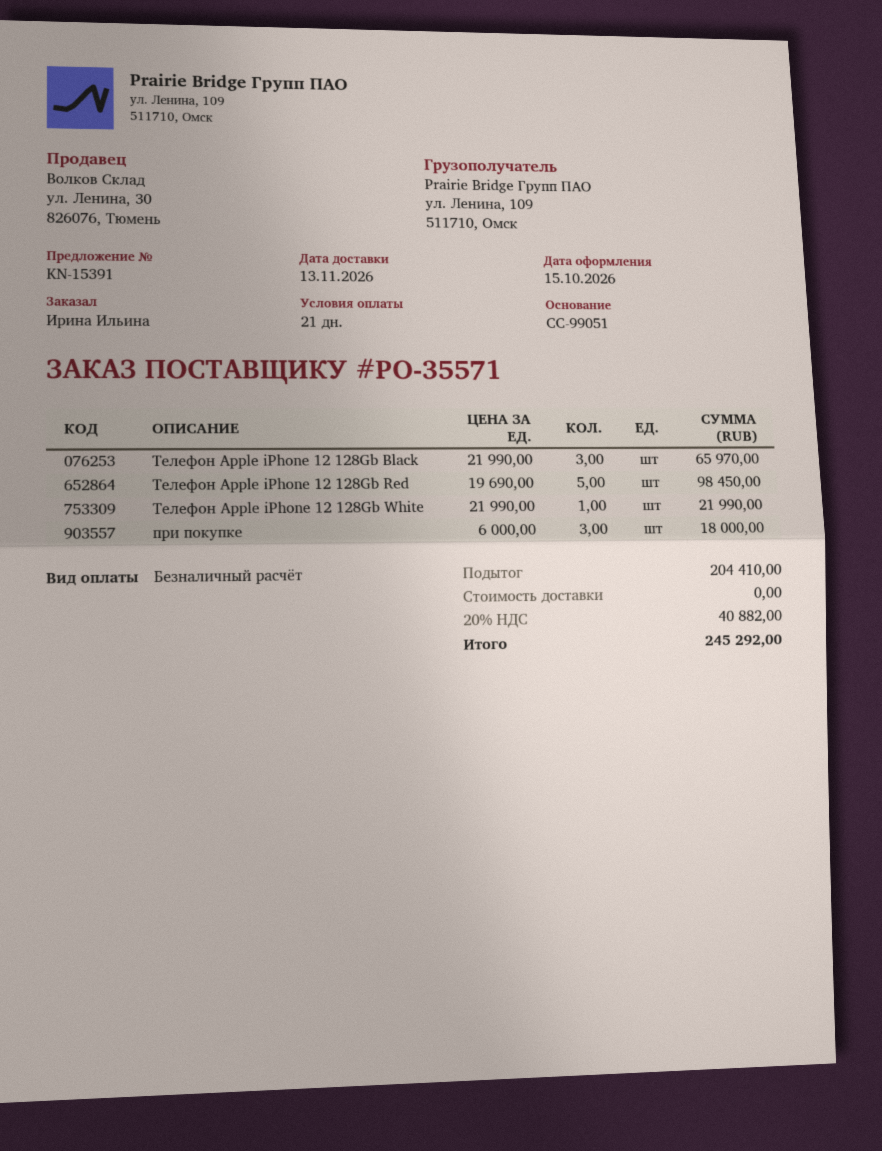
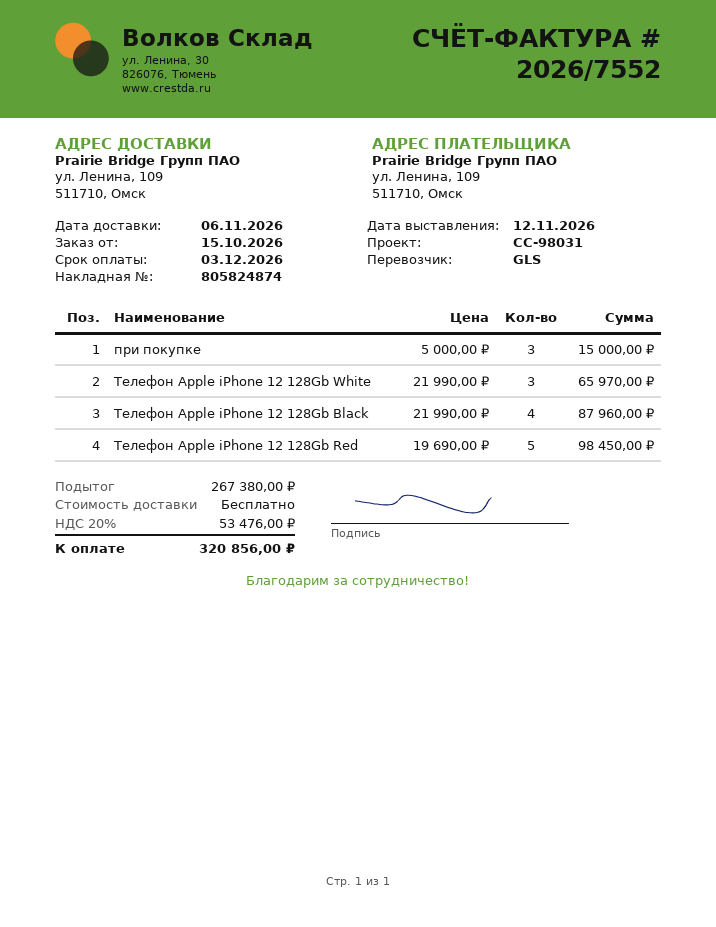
delivery date: 2026-11-13 -> 2026-11-06
reference: CC-99051 -> CC-98031
Телефон Apple iPhone 12 128Gb Black: 3 x 21990.00 = 65970.00 -> 4 x 21990.00 = 87960.00
Телефон Apple iPhone 12 128Gb White: 1 x 21990.00 = 21990.00 -> 3 x 21990.00 = 65970.00
при покупке: 3 x 6000.00 = 18000.00 -> 3 x 5000.00 = 15000.00
subtotal: 204410.00 -> 267380.00
tax: 20% = 40882.00 -> 20% = 53476.00
total: 245292.00 -> 320856.00

